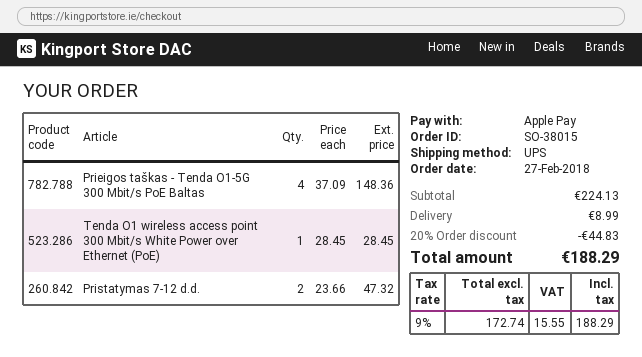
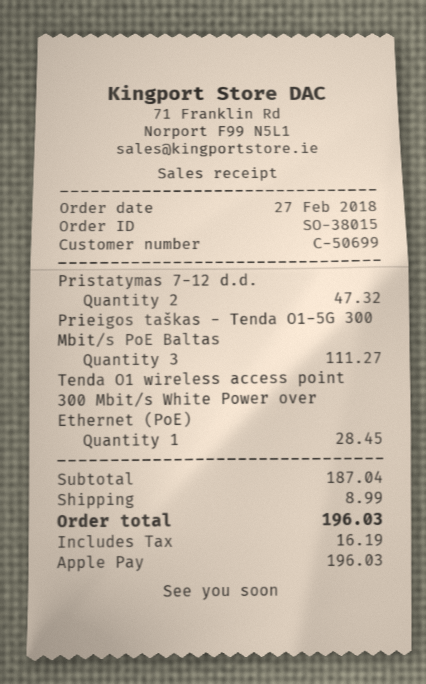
Prieigos taškas - Tenda O1-5G 300 Mbit/s PoE Baltas: 4 for 148.36 -> 3 for 111.27
subtotal: 224.13 -> 187.04
discount: 20% = 44.83 -> none
tax: 15.55 -> 16.19
total: 188.29 -> 196.03

